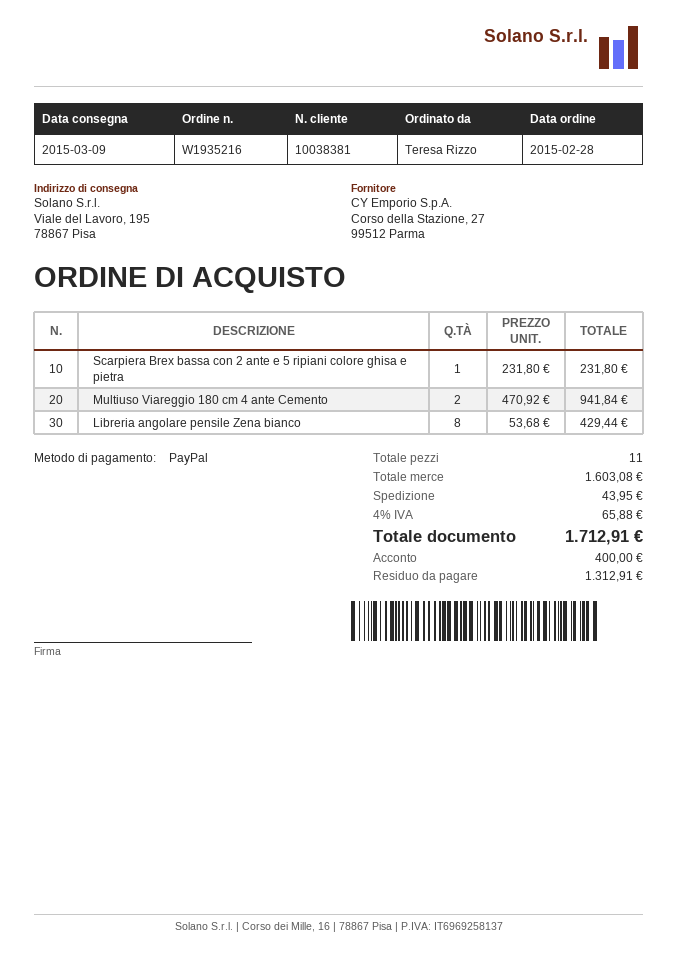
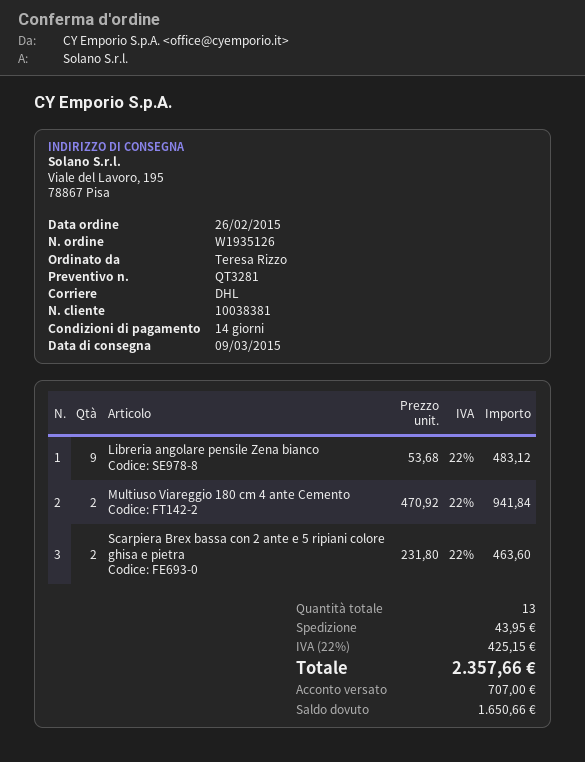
order number: W1935216 -> W1935126
order date: 2015-02-28 -> 2015-02-26
Scarpiera Brex bassa con 2 ante e 5 ripiani colore ghisa e pietra: 1 x 231.80 = 231.80 -> 2 x 231.80 = 463.60
Libreria angolare pensile Zena bianco: 8 x 53.68 = 429.44 -> 9 x 53.68 = 483.12
total quantity: 11 -> 13
tax: 4% = 65.88 -> 22% = 425.15
total: 1712.91 -> 2357.66
deposit: 400.00 -> 707.00
balance: 1312.91 -> 1650.66

